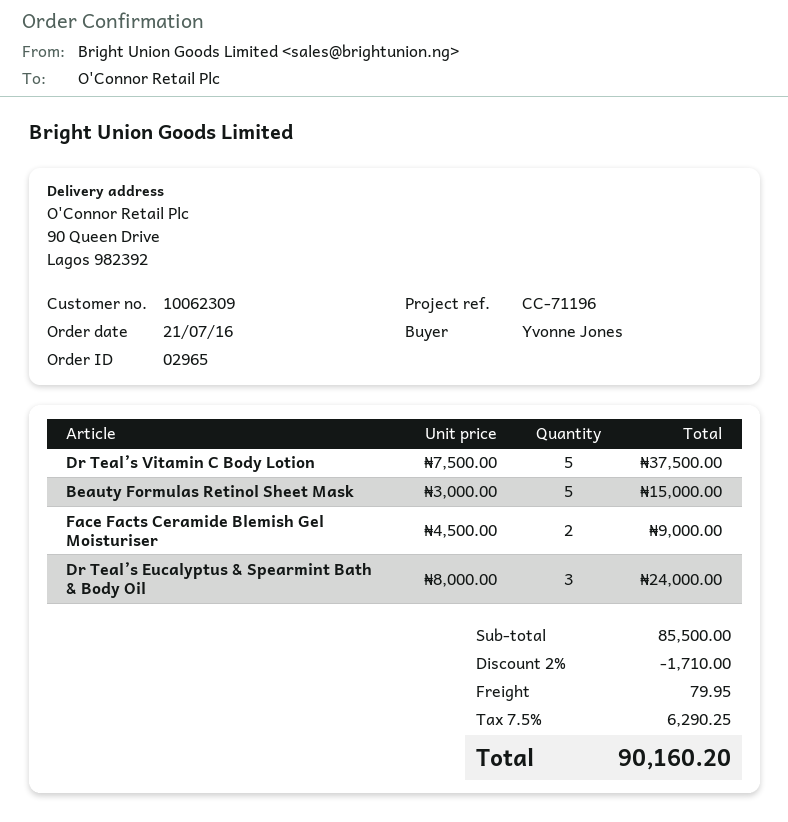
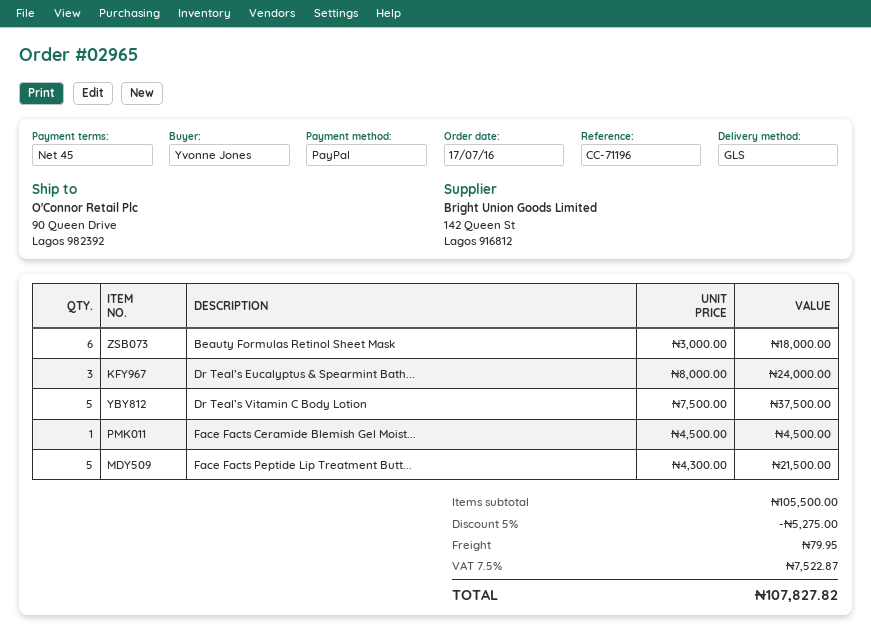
order date: 2016-07-21 -> 2016-07-17
Beauty Formulas Retinol Sheet Mask: 5 x 3000.00 = 15000.00 -> 6 x 3000.00 = 18000.00
Face Facts Ceramide Blemish Gel Moisturiser: 2 x 4500.00 = 9000.00 -> 1 x 4500.00 = 4500.00
Face Facts Peptide Lip Treatment Butt...: none -> 5 x 4300.00 = 21500.00
subtotal: 85500.00 -> 105500.00
discount: 2% = 1710.00 -> 5% = 5275.00
tax: 7.5% = 6290.25 -> 7.5% = 7522.87
total: 90160.20 -> 107827.82

